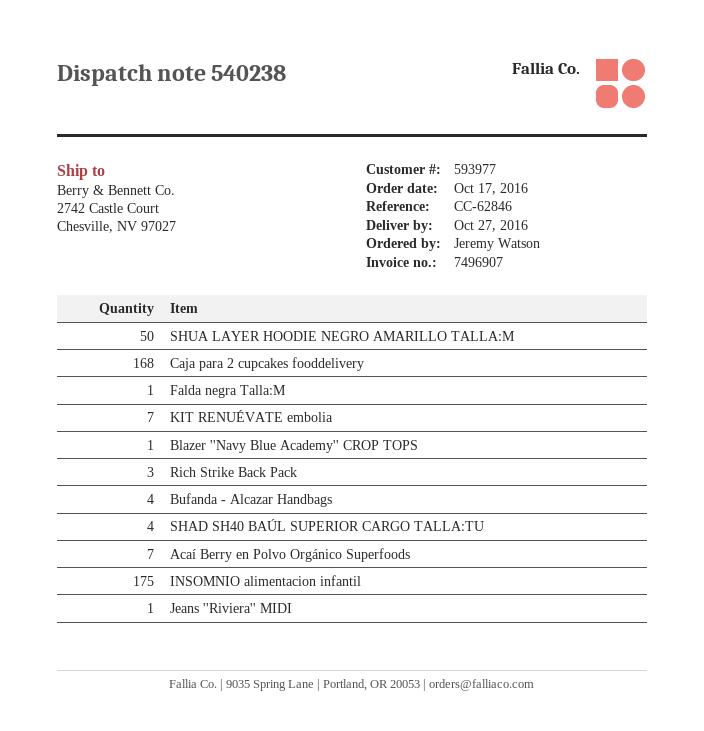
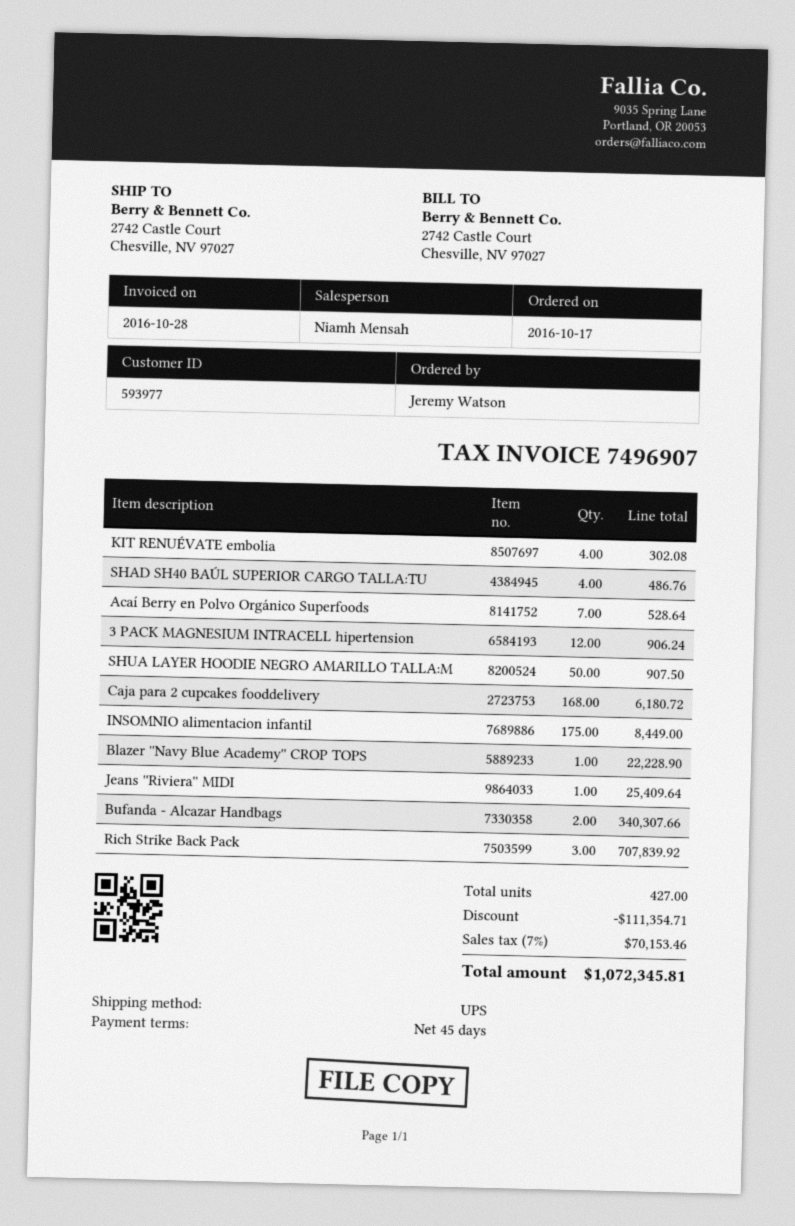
Falda negra Talla:M: 1 -> none
KIT RENUÉVATE embolia: 7 -> 4
Bufanda - Alcazar Handbags: 4 -> 2
3 PACK MAGNESIUM INTRACELL hipertension: none -> 12

